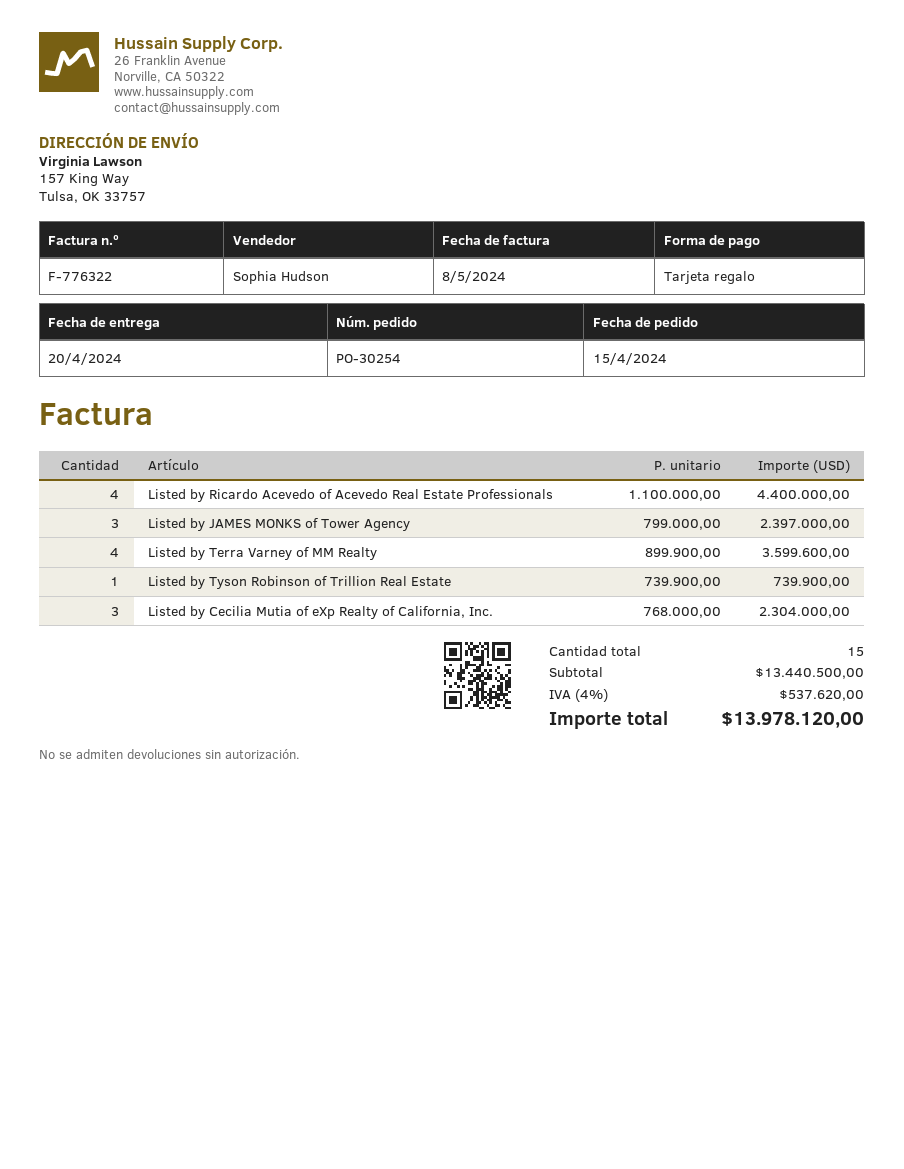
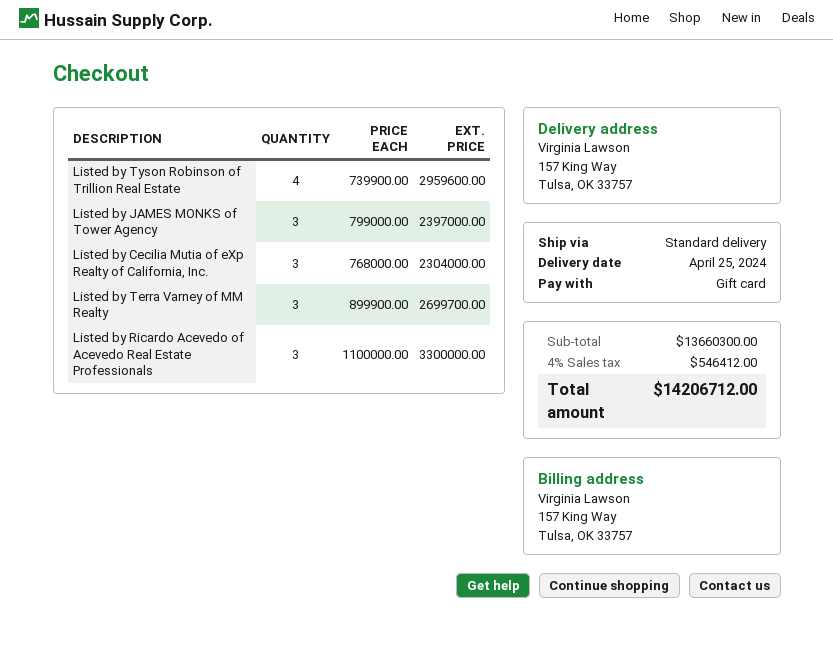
delivery date: 2024-04-20 -> 2024-04-25
Listed by Ricardo Acevedo of Acevedo Real Estate Professionals: 4 x 1100000.00 = 4400000.00 -> 3 x 1100000.00 = 3300000.00
Listed by Terra Varney of MM Realty: 4 x 899900.00 = 3599600.00 -> 3 x 899900.00 = 2699700.00
Listed by Tyson Robinson of Trillion Real Estate: 1 x 739900.00 = 739900.00 -> 4 x 739900.00 = 2959600.00
subtotal: 13440500.00 -> 13660300.00
tax: 4% = 537620.00 -> 4% = 546412.00
total: 13978120.00 -> 14206712.00

